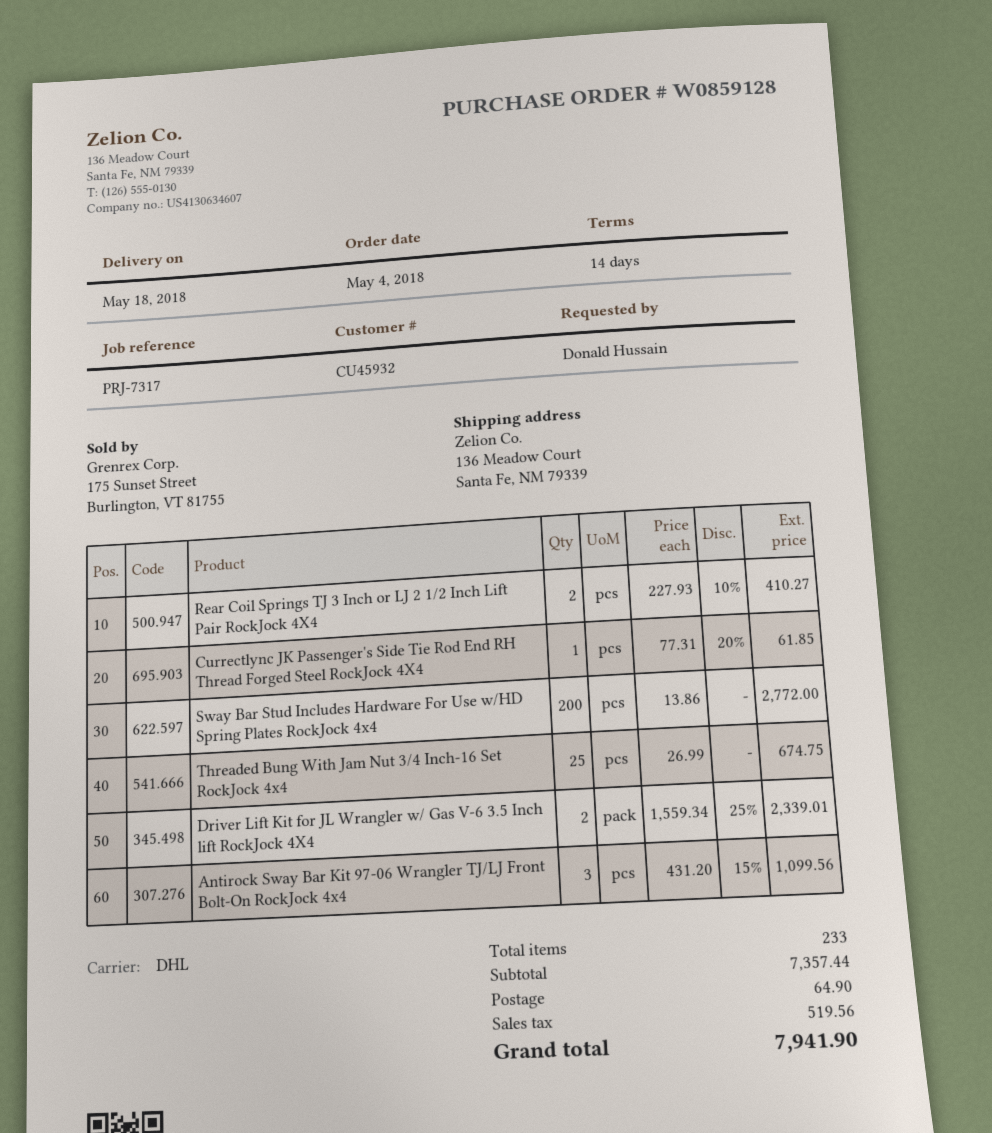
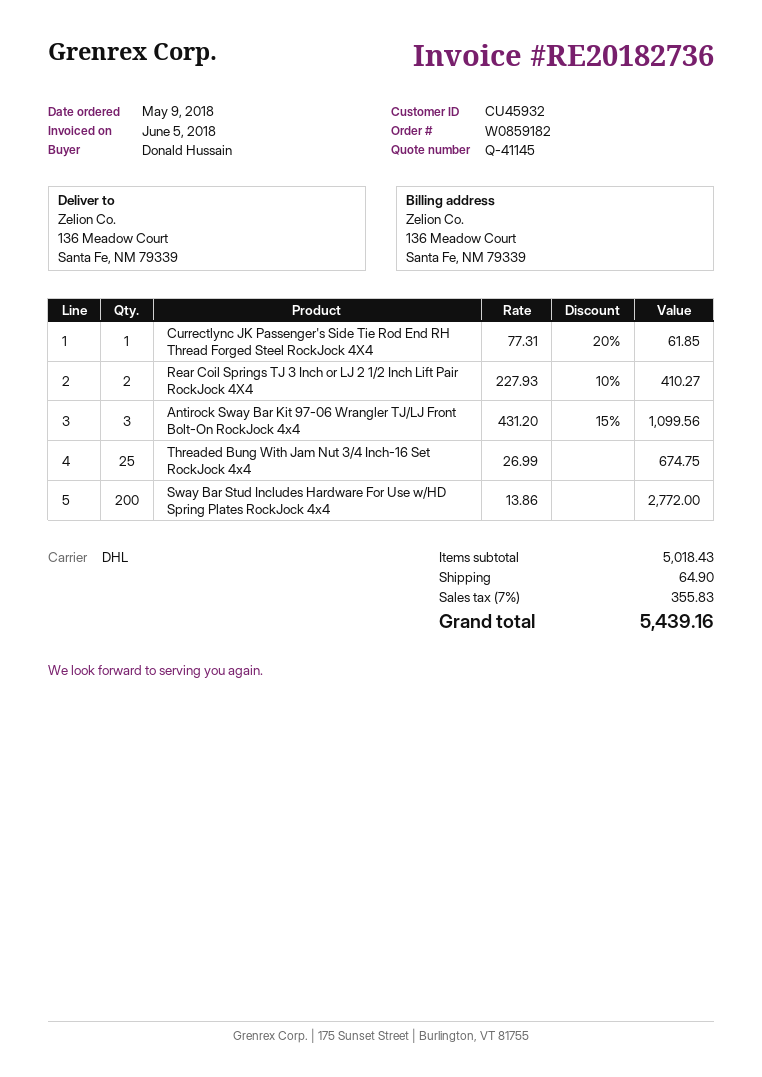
order number: W0859128 -> W0859182
order date: 2018-05-04 -> 2018-05-09
Driver Lift Kit for JL Wrangler w/ Gas V-6 3.5 Inch lift RockJock 4X4: 2 x 1559.34 - 25% = 2339.01 -> none
subtotal: 7357.44 -> 5018.43
tax: 519.56 -> 355.83
total: 7941.90 -> 5439.16

